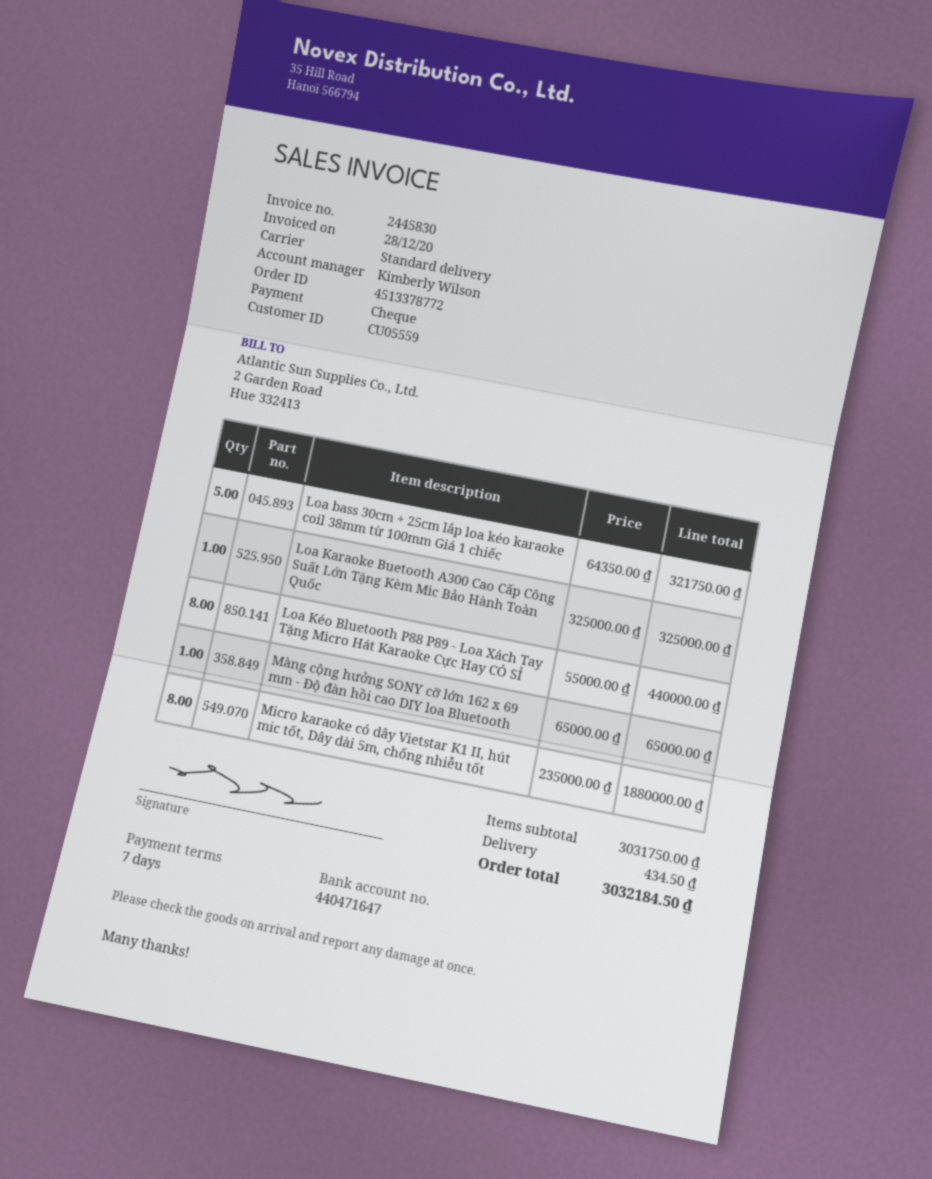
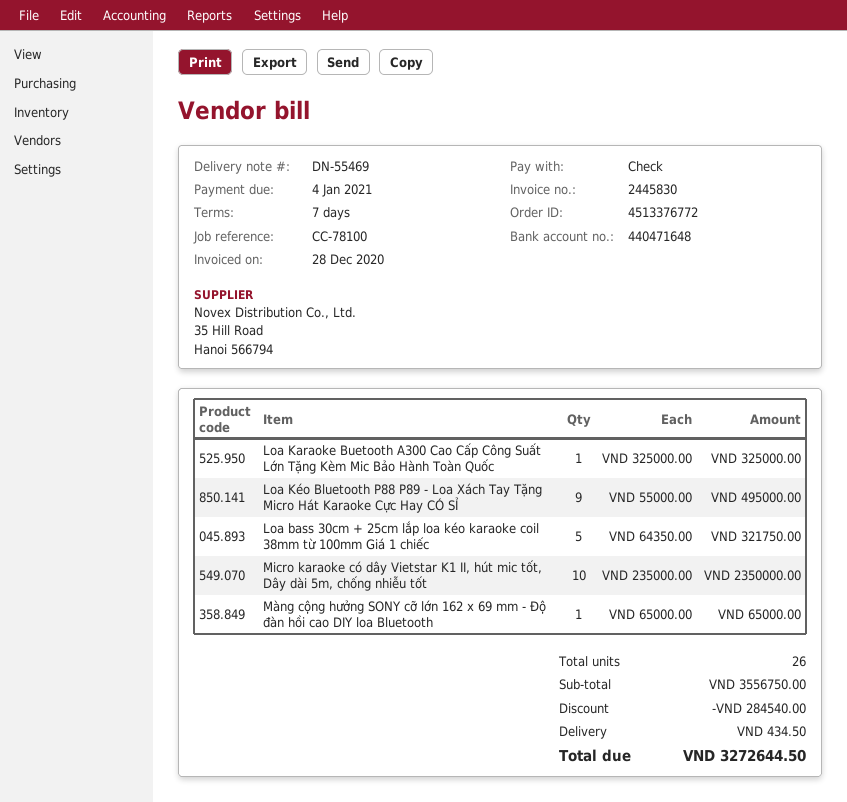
order number: 4513378772 -> 4513376772
bank account: 440471647 -> 440471648
Loa Kéo Bluetooth P88 P89 - Loa Xách Tay Tặng Micro Hát Karaoke Cực Hay CÓ SỈ: 8 x 55000.00 = 440000.00 -> 9 x 55000.00 = 495000.00
Micro karaoke có dây Vietstar K1 II, hút mic tốt, Dây dài 5m, chống nhiễu tốt: 8 x 235000.00 = 1880000.00 -> 10 x 235000.00 = 2350000.00
subtotal: 3031750.00 -> 3556750.00
discount: none -> 284540.00
total: 3032184.50 -> 3272644.50

